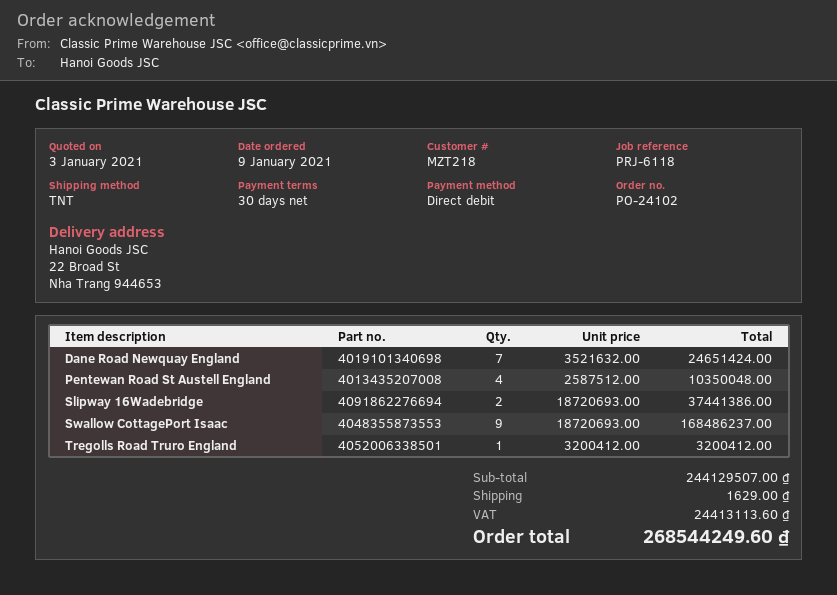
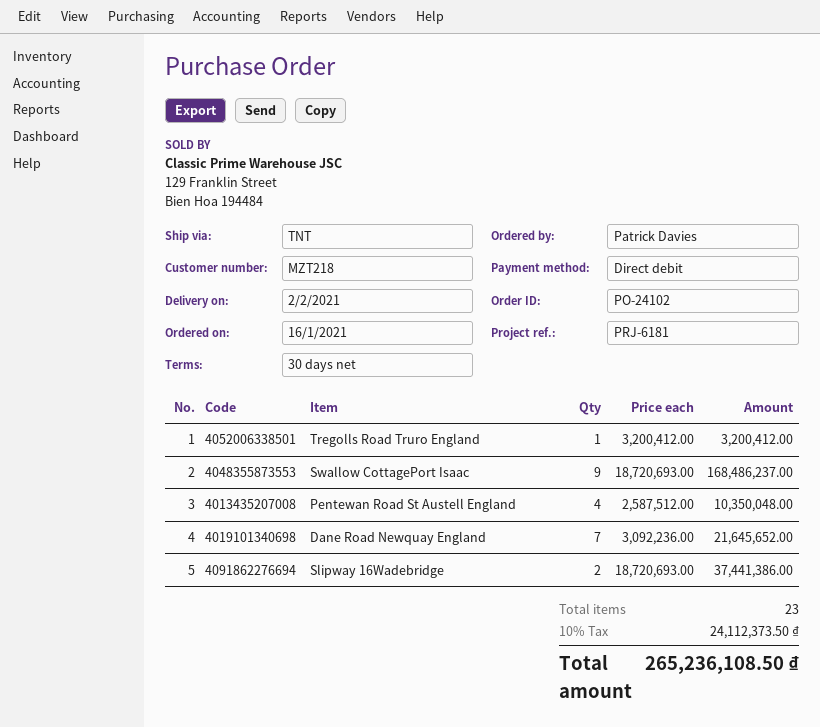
order date: 2021-01-09 -> 2021-01-16
reference: PRJ-6118 -> PRJ-6181
Dane Road Newquay England: 7 x 3521632.00 = 24651424.00 -> 7 x 3092236.00 = 21645652.00
shipping: 1629.00 -> none
tax: 24413113.60 -> 24112373.50
total: 268544249.60 -> 265236108.50

